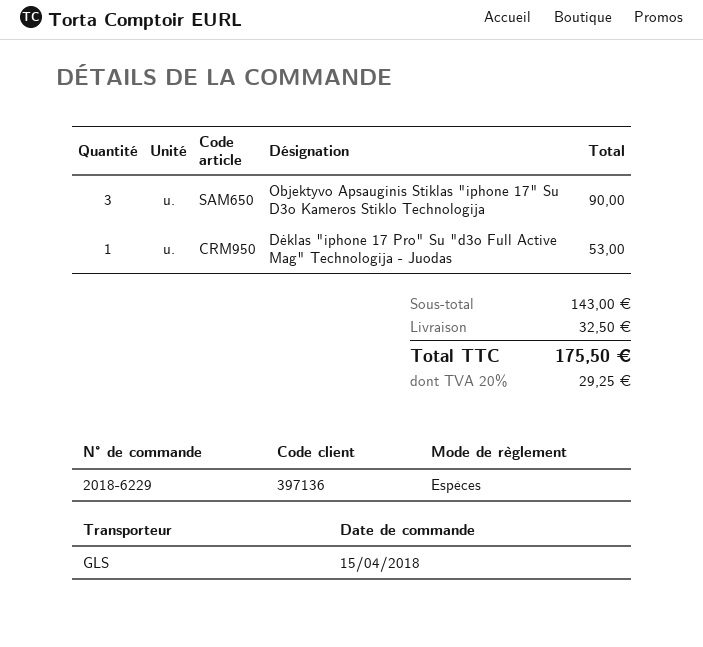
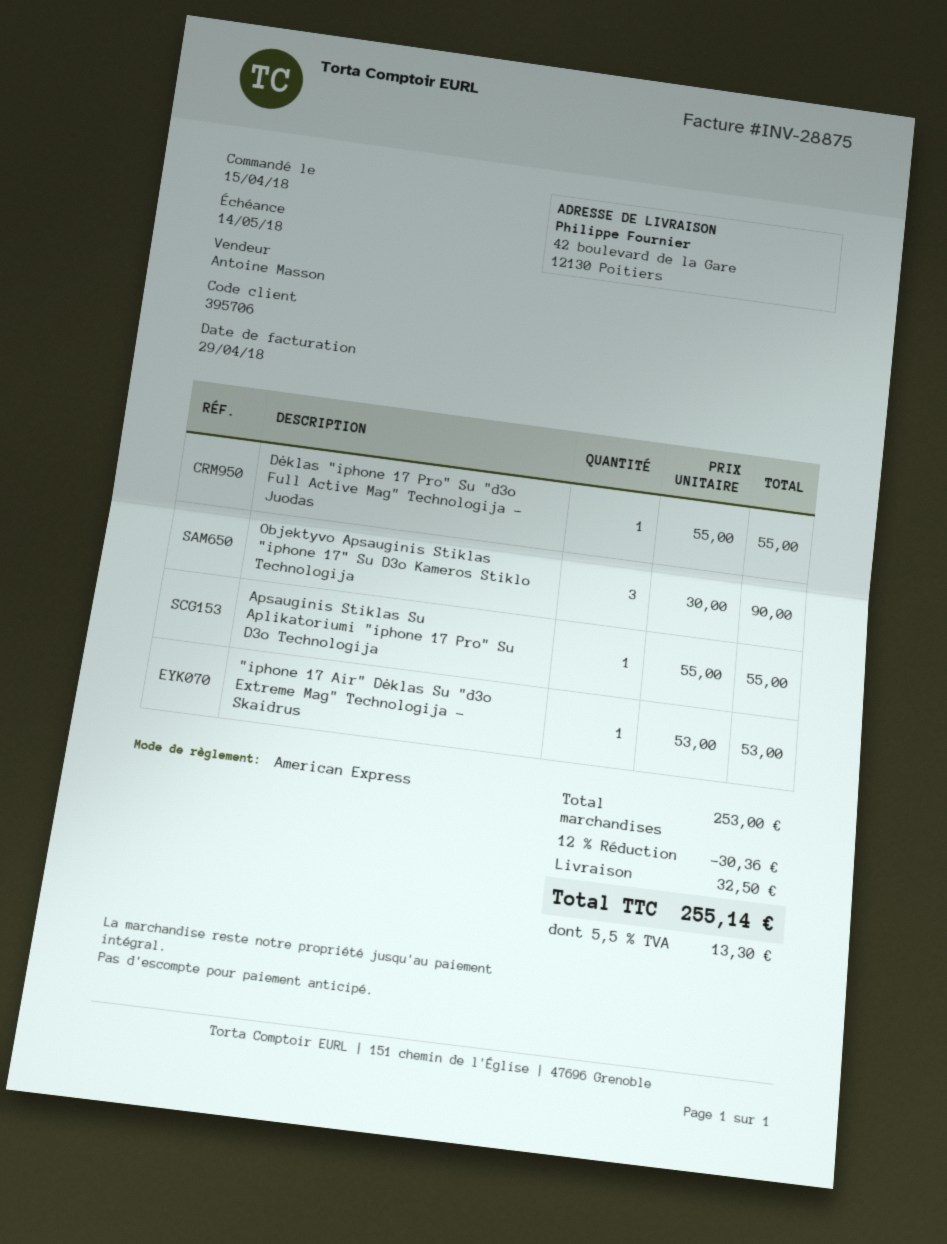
customer number: 397136 -> 395706
payment method: cash -> American Express
Dėklas "iphone 17 Pro" Su "d3o Full Active Mag" Technologija - Juodas: 1 for 53.00 -> 1 for 55.00
Apsauginis Stiklas Su Aplikatoriumi "iphone 17 Pro" Su D3o Technologija: none -> 1 for 55.00
"iphone 17 Air" Dėklas Su "d3o Extreme Mag" Technologija - Skaidrus: none -> 1 for 53.00
subtotal: 143.00 -> 253.00
discount: none -> 12% = 30.36
tax: 20% = 29.25 -> 5.5% = 13.30
total: 175.50 -> 255.14

